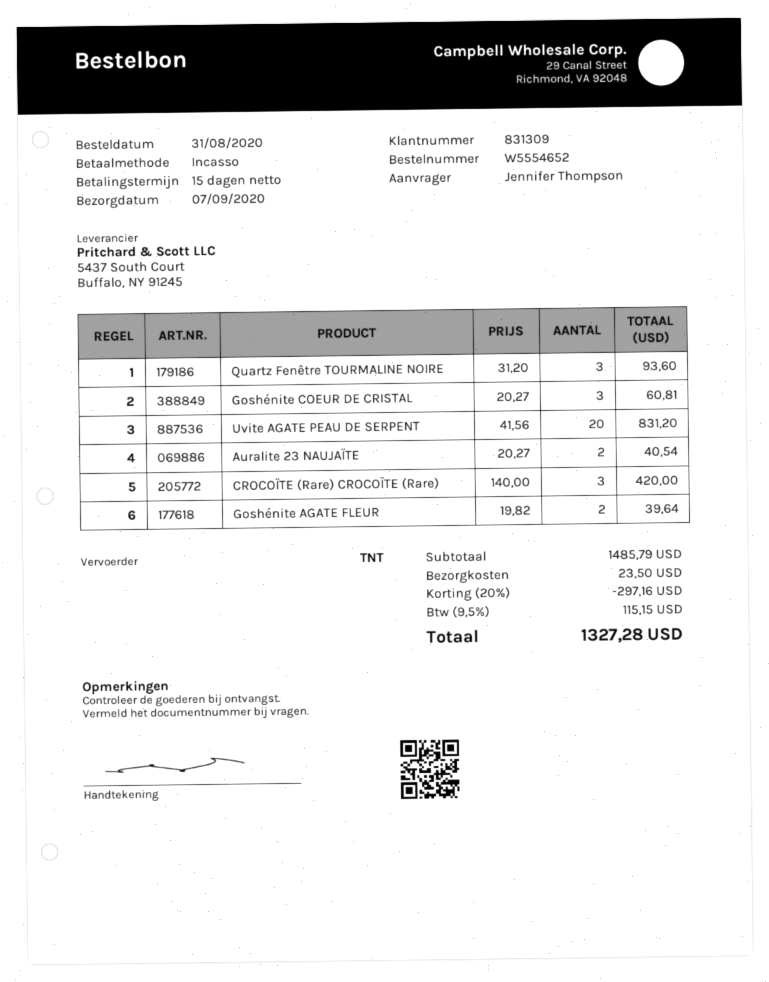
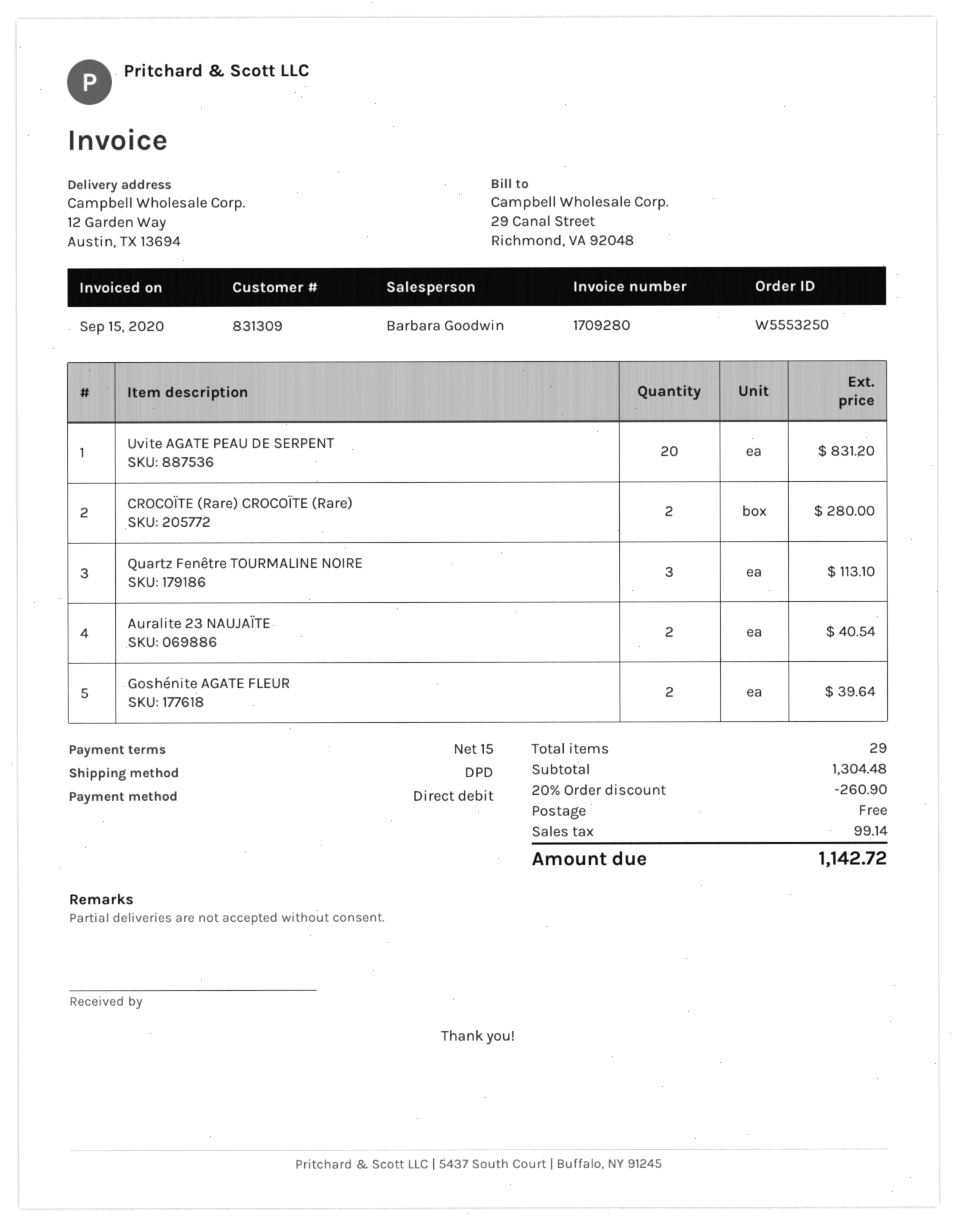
order number: W5554652 -> W5553250
shipping method: TNT -> DPD
Quartz Fenêtre TOURMALINE NOIRE: 3 for 93.60 -> 3 for 113.10
Goshénite COEUR DE CRISTAL: 3 for 60.81 -> none
CROCOÏTE (Rare) CROCOÏTE (Rare): 3 for 420.00 -> 2 for 280.00
subtotal: 1485.79 -> 1304.48
discount: 20% = 297.16 -> 20% = 260.90
shipping: 23.50 -> 0.00
tax: 115.15 -> 99.14
total: 1327.28 -> 1142.72

